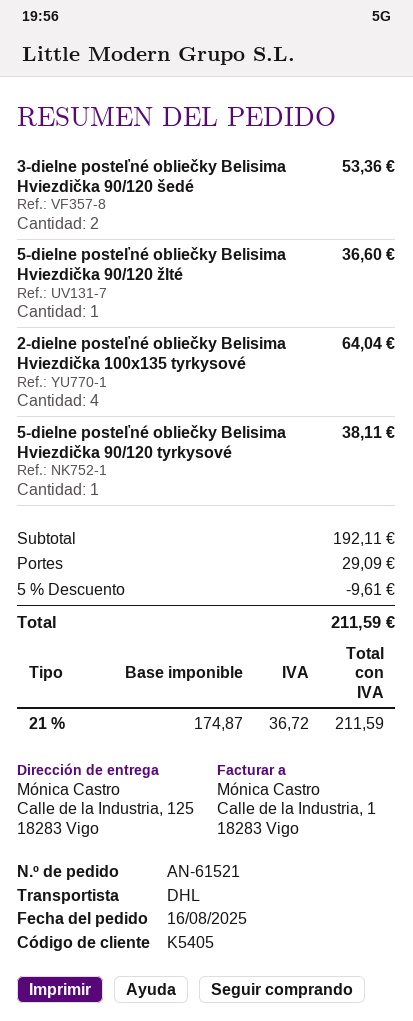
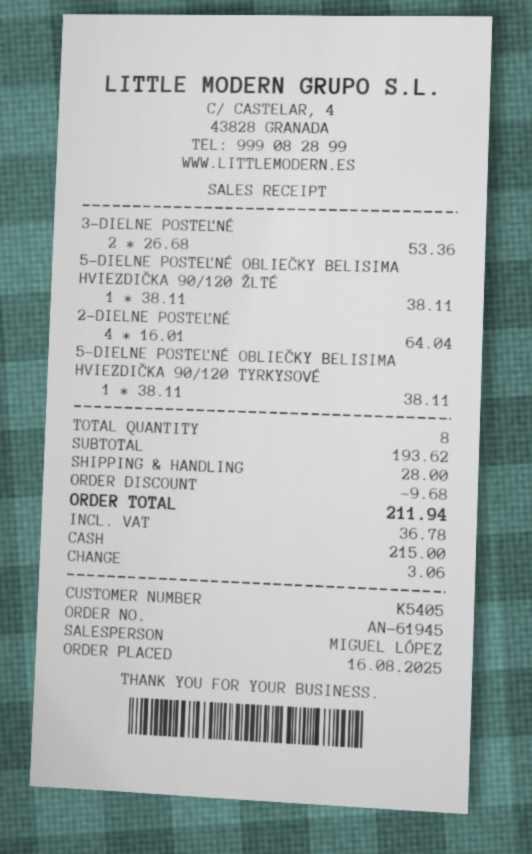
order number: AN-61521 -> AN-61945
5-dielne posteľné obliečky Belisima Hviezdička 90/120 žlté: 1 for 36.60 -> 1 for 38.11
subtotal: 192.11 -> 193.62
discount: 9.61 -> 9.68
shipping: 29.09 -> 28.00
tax: 36.72 -> 36.78
total: 211.59 -> 211.94

